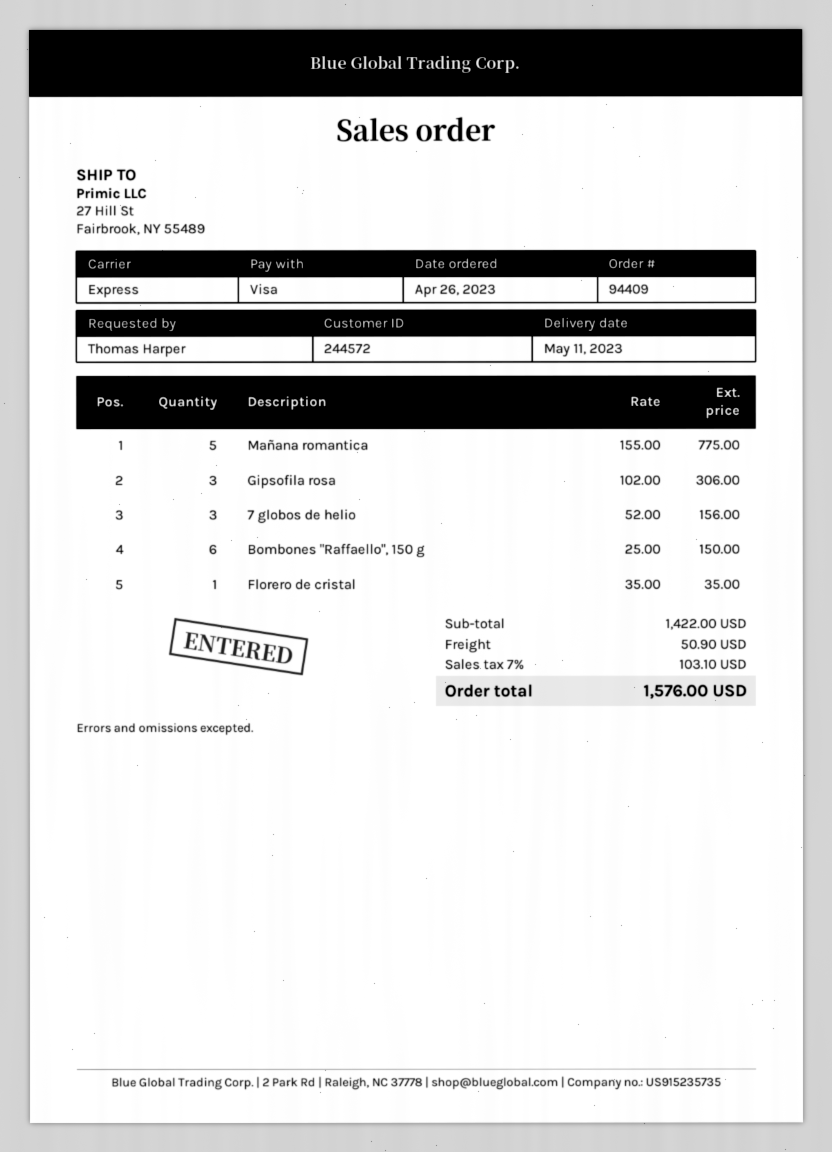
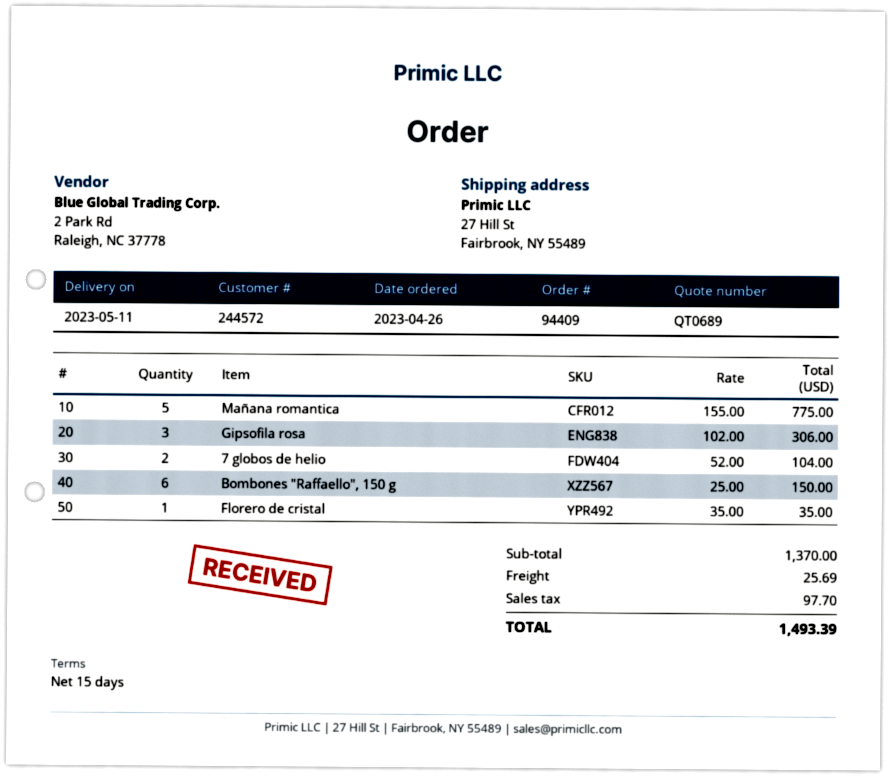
7 globos de helio: 3 x 52.00 = 156.00 -> 2 x 52.00 = 104.00
subtotal: 1422.00 -> 1370.00
shipping: 50.90 -> 25.69
tax: 103.10 -> 97.70
total: 1576.00 -> 1493.39

